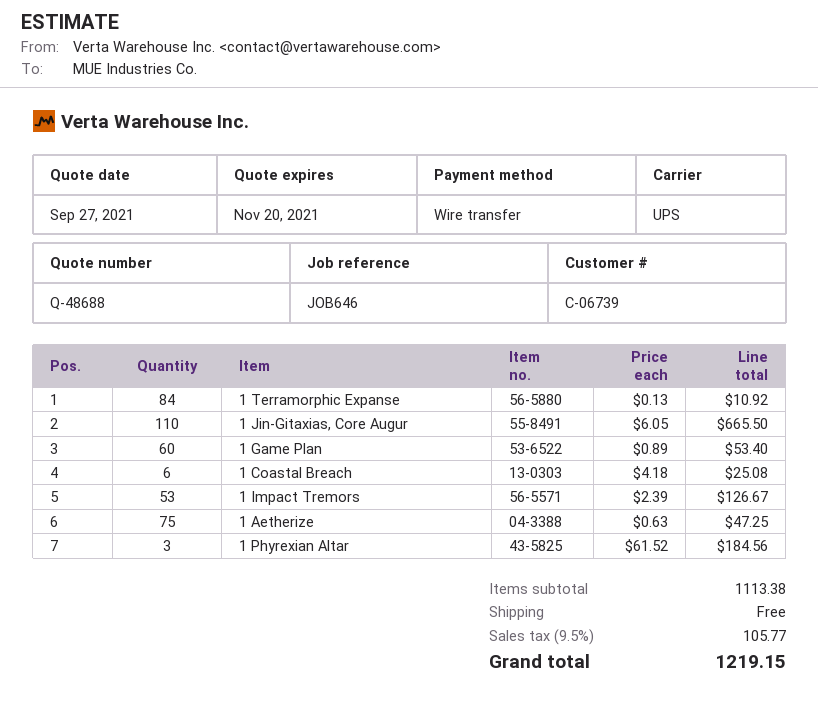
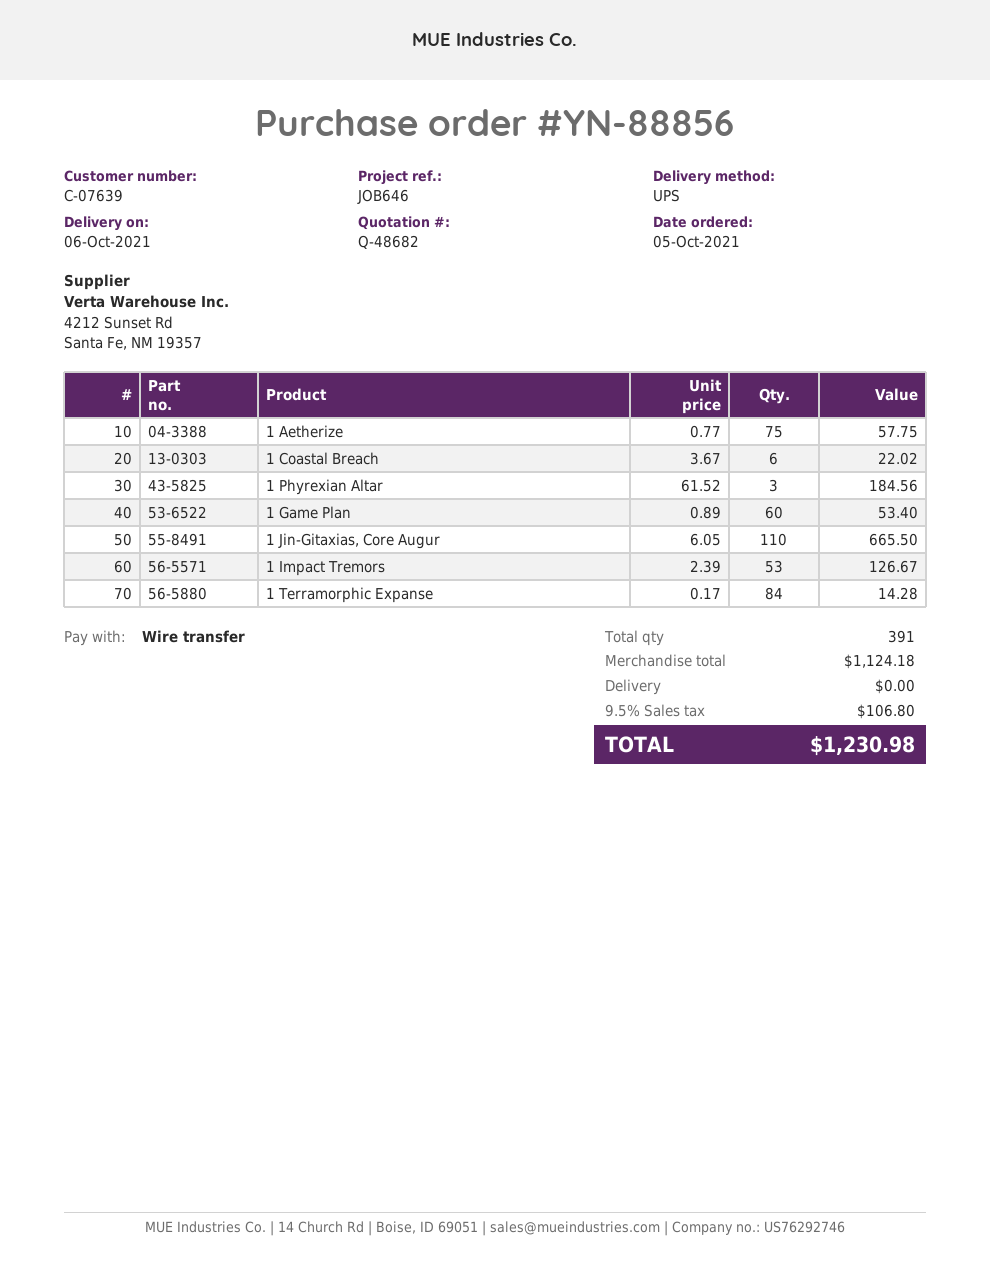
quote number: Q-48688 -> Q-48682
customer number: C-06739 -> C-07639
1 Terramorphic Expanse: 84 x 0.13 = 10.92 -> 84 x 0.17 = 14.28
1 Coastal Breach: 6 x 4.18 = 25.08 -> 6 x 3.67 = 22.02
1 Aetherize: 75 x 0.63 = 47.25 -> 75 x 0.77 = 57.75
subtotal: 1113.38 -> 1124.18
tax: 9.5% = 105.77 -> 9.5% = 106.80
total: 1219.15 -> 1230.98

